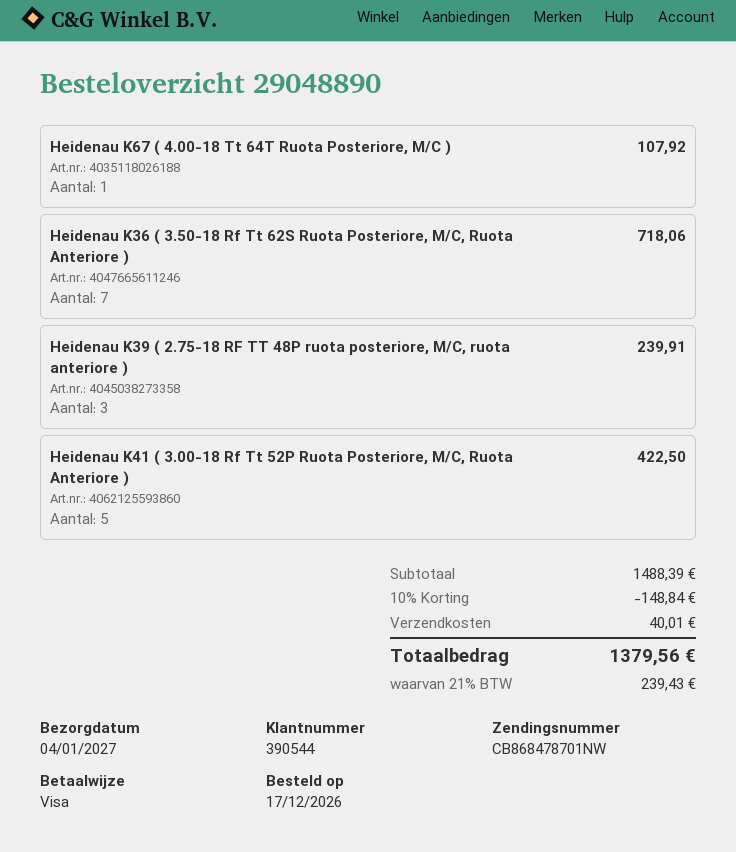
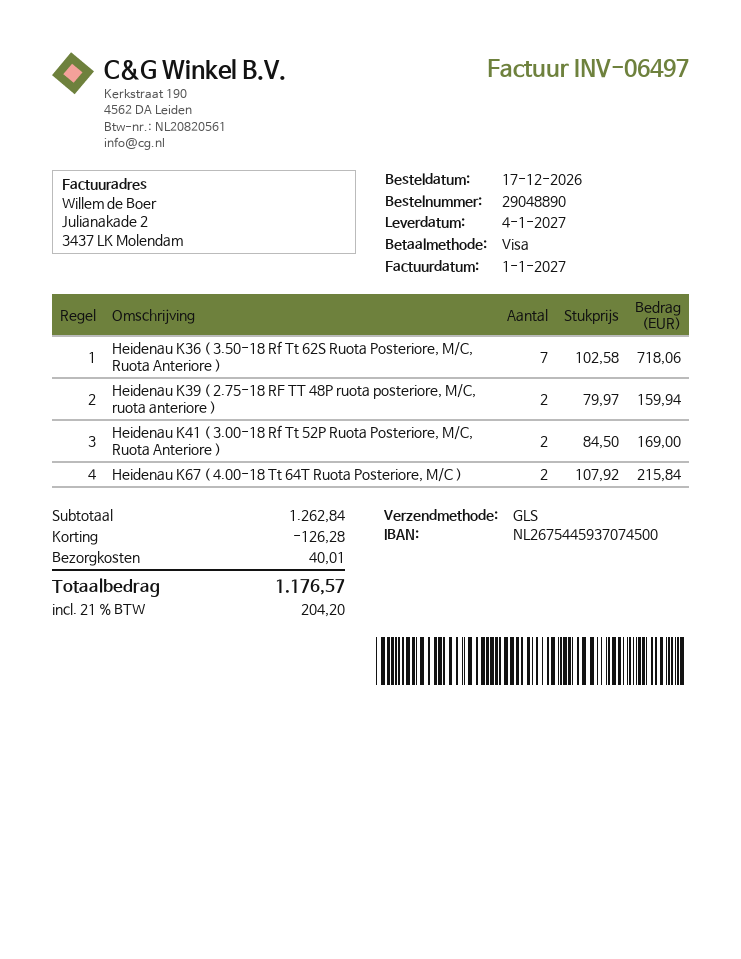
Heidenau K67 ( 4.00-18 Tt 64T Ruota Posteriore, M/C ): 1 for 107.92 -> 2 for 215.84
Heidenau K39 ( 2.75-18 RF TT 48P ruota posteriore, M/C, ruota anteriore ): 3 for 239.91 -> 2 for 159.94
Heidenau K41 ( 3.00-18 Rf Tt 52P Ruota Posteriore, M/C, Ruota Anteriore ): 5 for 422.50 -> 2 for 169.00
subtotal: 1488.39 -> 1262.84
discount: 148.84 -> 126.28
tax: 21% = 239.43 -> 21% = 204.20
total: 1379.56 -> 1176.57

